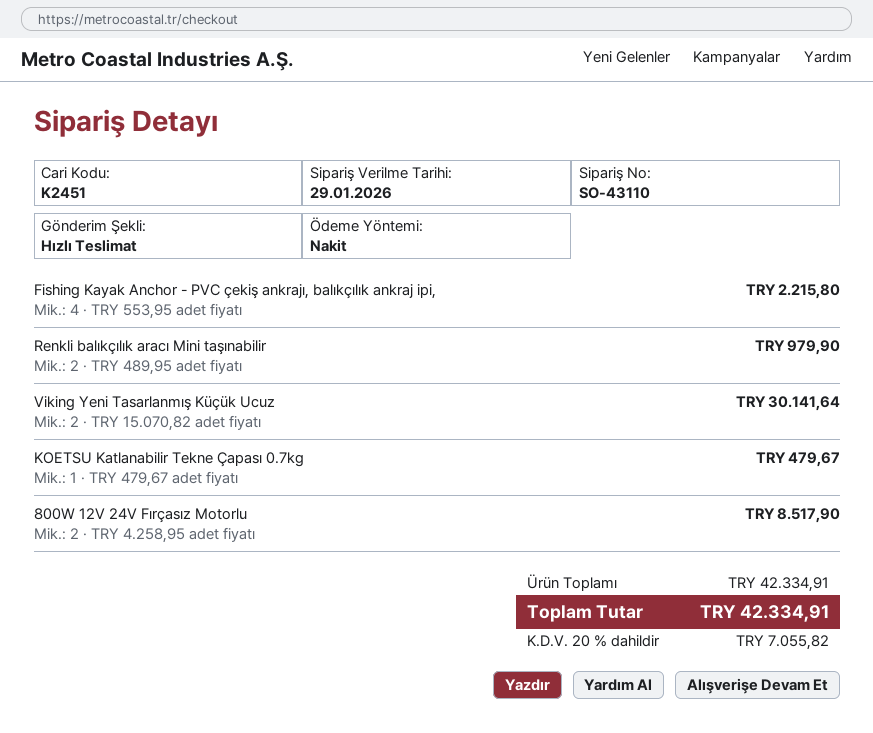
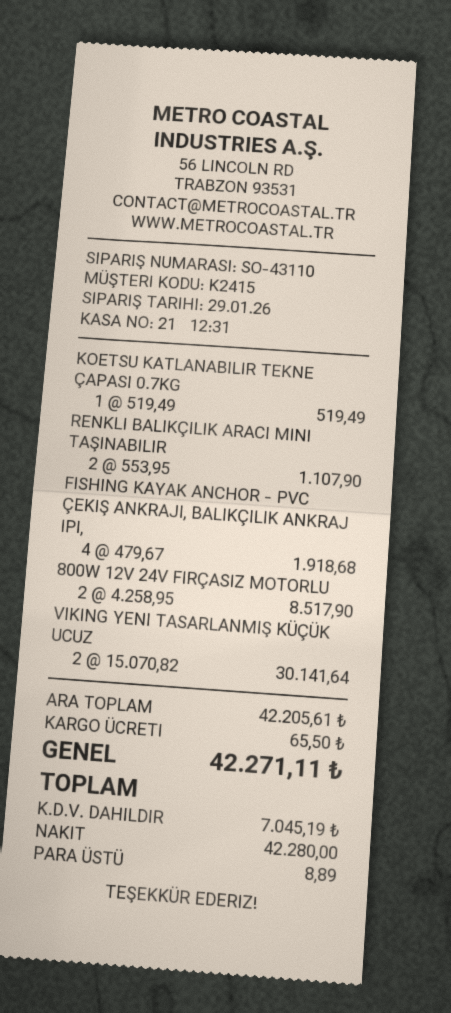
customer number: K2451 -> K2415
Fishing Kayak Anchor - PVC çekiş ankrajı, balıkçılık ankraj ipi,: 4 x 553.95 = 2215.80 -> 4 x 479.67 = 1918.68
Renkli balıkçılık aracı Mini taşınabilir: 2 x 489.95 = 979.90 -> 2 x 553.95 = 1107.90
KOETSU Katlanabilir Tekne Çapası 0.7kg: 1 x 479.67 = 479.67 -> 1 x 519.49 = 519.49
subtotal: 42334.91 -> 42205.61
shipping: none -> 65.50
tax: 7055.82 -> 7045.19
total: 42334.91 -> 42271.11

